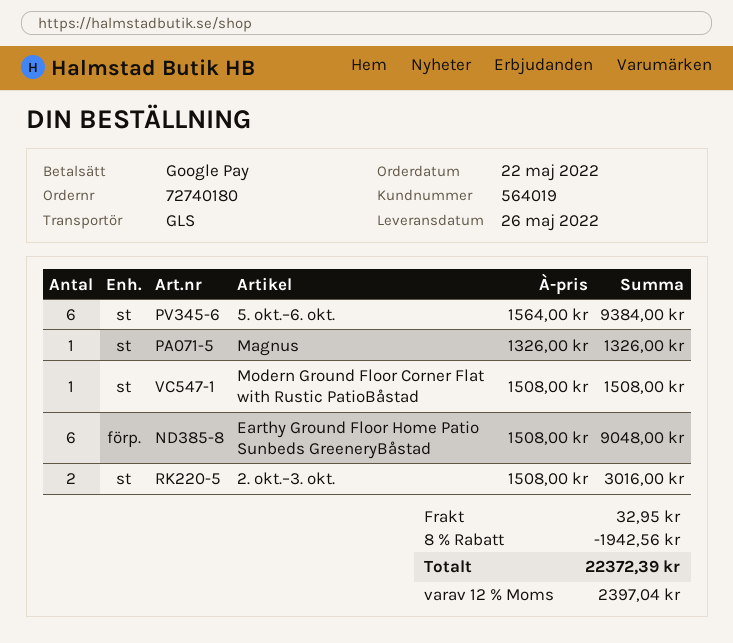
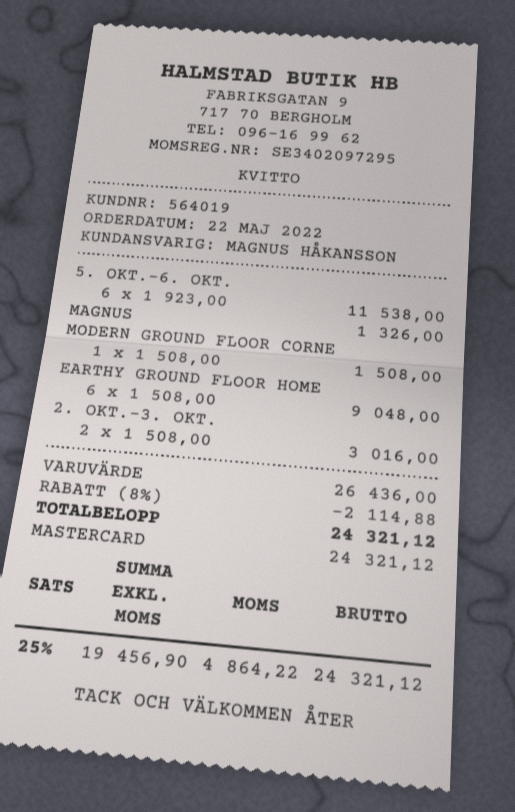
payment method: Google Pay -> Mastercard
5. okt.–6. okt.: 6 x 1564.00 = 9384.00 -> 6 x 1923.00 = 11538.00
discount: 8% = 1942.56 -> 8% = 2114.88
shipping: 32.95 -> none
tax: 12% = 2397.04 -> 25% = 4864.22
total: 22372.39 -> 24321.12

